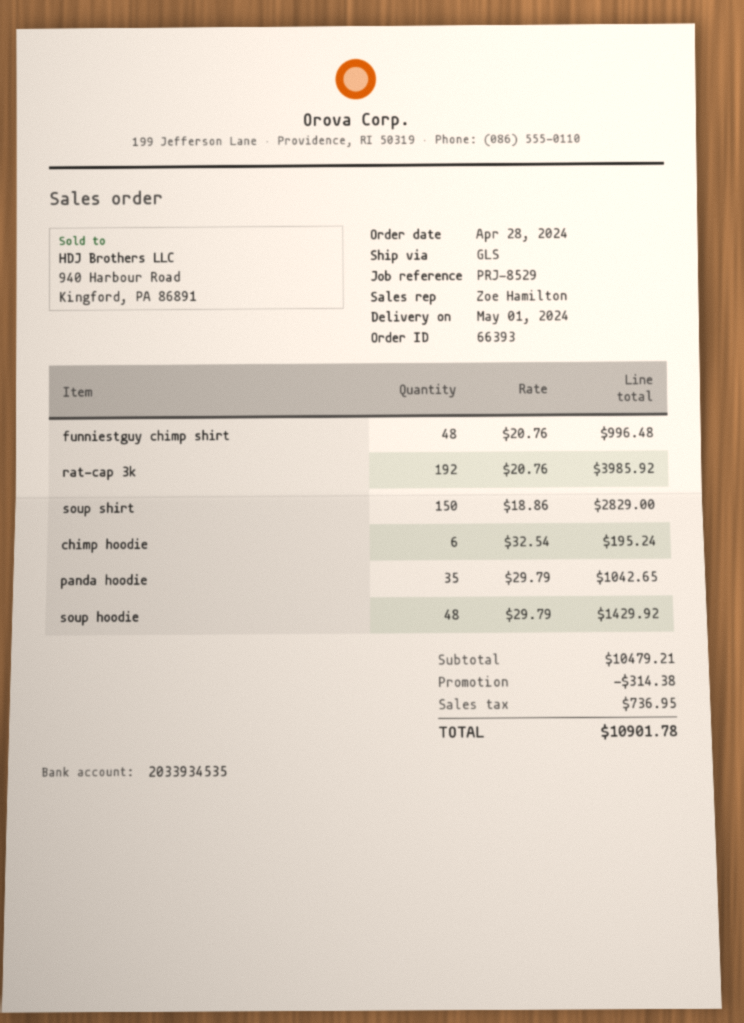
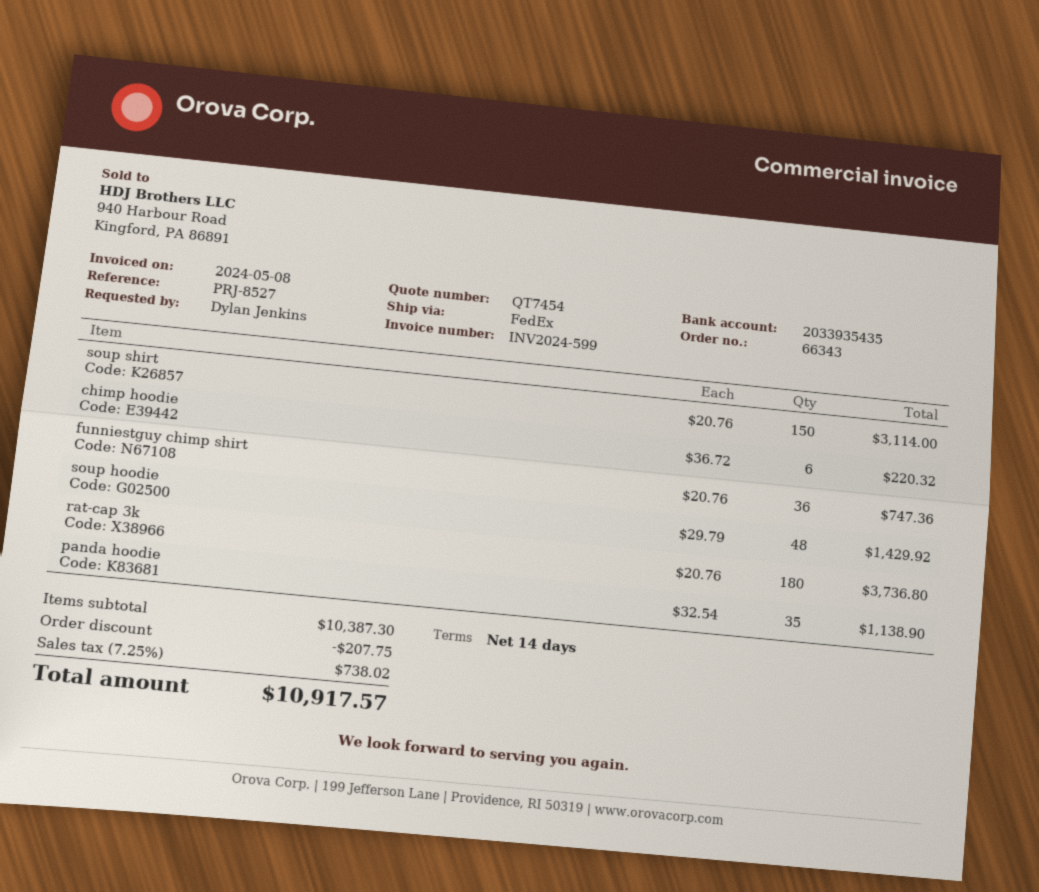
order number: 66393 -> 66343
reference: PRJ-8529 -> PRJ-8527
bank account: 2033934535 -> 2033935435
shipping method: GLS -> FedEx
funniestguy chimp shirt: 48 x 20.76 = 996.48 -> 36 x 20.76 = 747.36
rat-cap 3k: 192 x 20.76 = 3985.92 -> 180 x 20.76 = 3736.80
soup shirt: 150 x 18.86 = 2829.00 -> 150 x 20.76 = 3114.00
chimp hoodie: 6 x 32.54 = 195.24 -> 6 x 36.72 = 220.32
panda hoodie: 35 x 29.79 = 1042.65 -> 35 x 32.54 = 1138.90
subtotal: 10479.21 -> 10387.30
discount: 314.38 -> 207.75
tax: 736.95 -> 738.02
total: 10901.78 -> 10917.57

